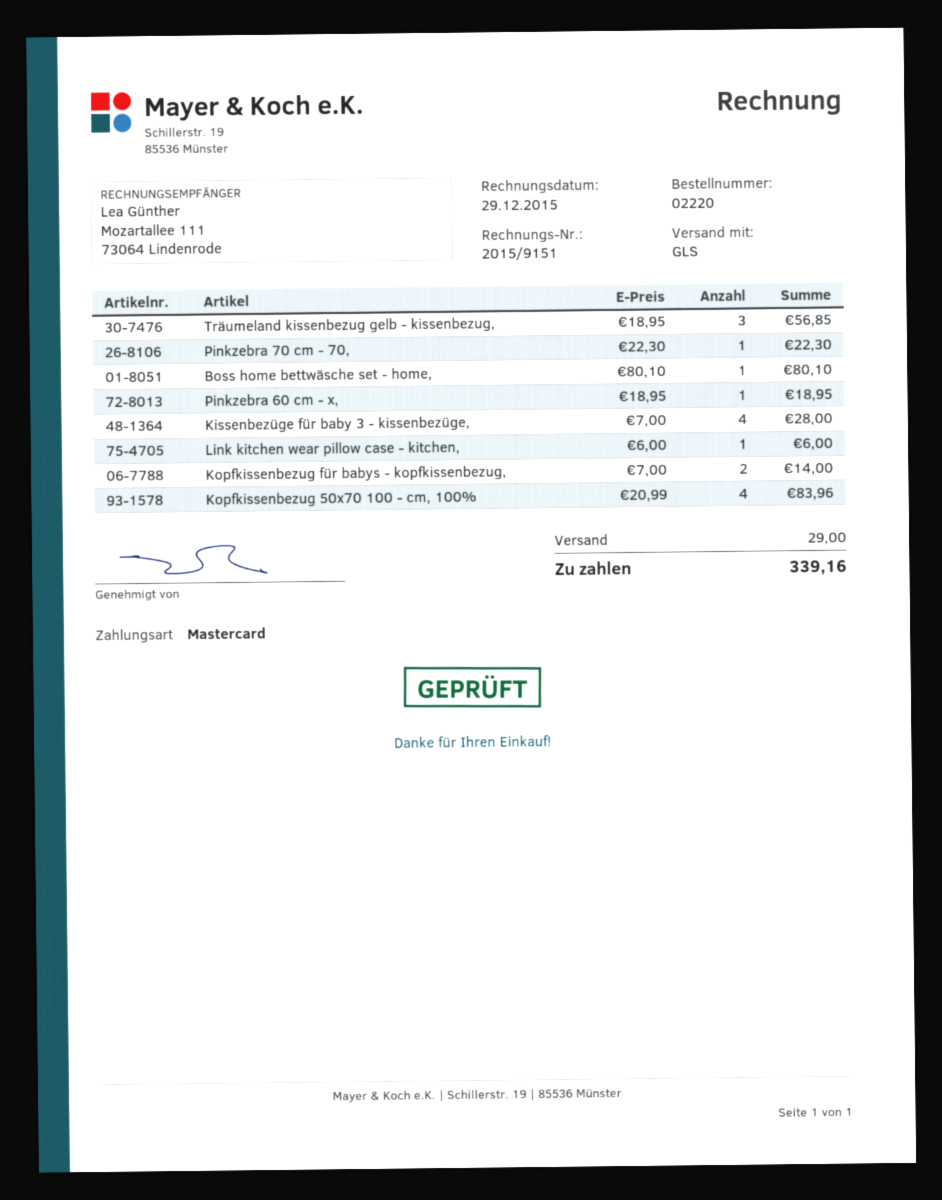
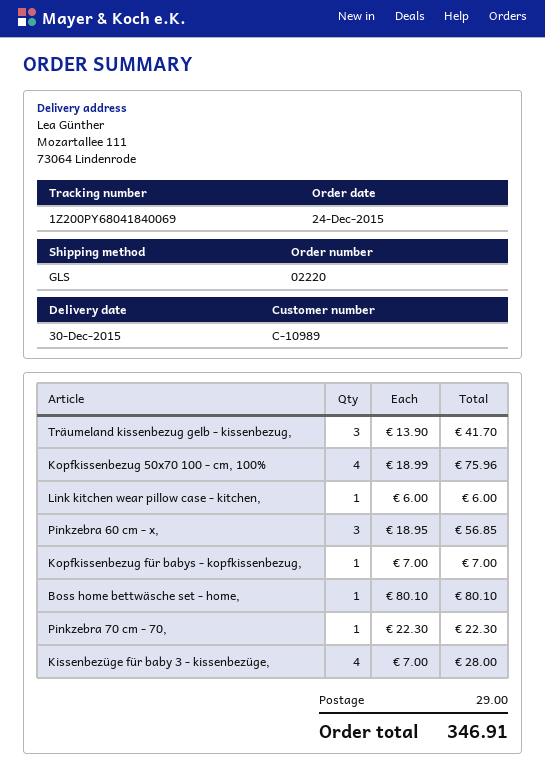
Träumeland kissenbezug gelb - kissenbezug,: 3 x 18.95 = 56.85 -> 3 x 13.90 = 41.70
Pinkzebra 60 cm - x,: 1 x 18.95 = 18.95 -> 3 x 18.95 = 56.85
Kopfkissenbezug für babys - kopfkissenbezug,: 2 x 7.00 = 14.00 -> 1 x 7.00 = 7.00
Kopfkissenbezug 50x70 100 - cm, 100%: 4 x 20.99 = 83.96 -> 4 x 18.99 = 75.96
total: 339.16 -> 346.91

